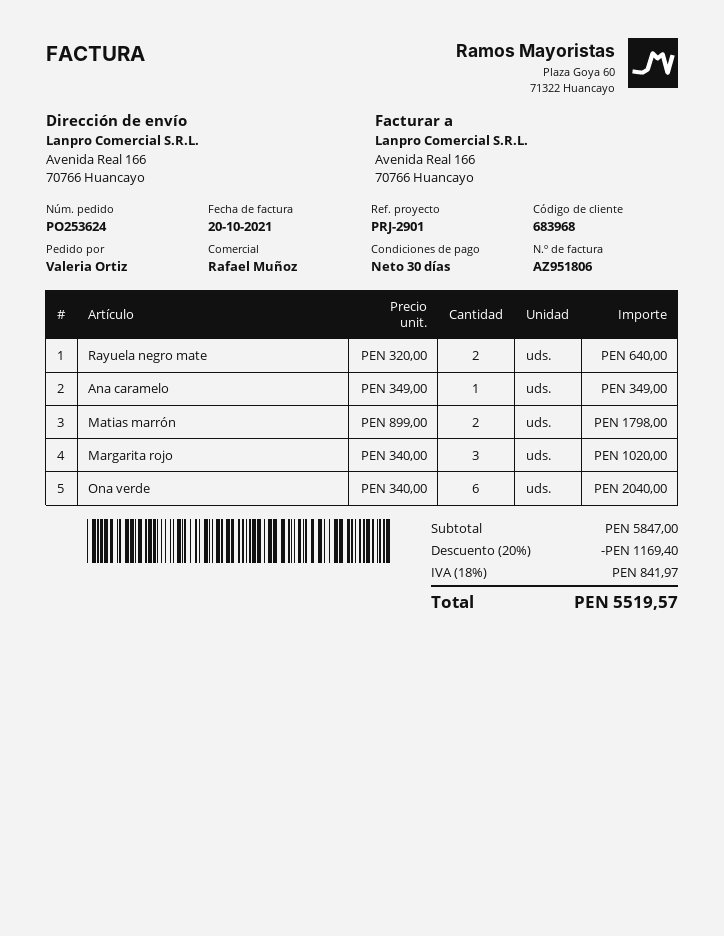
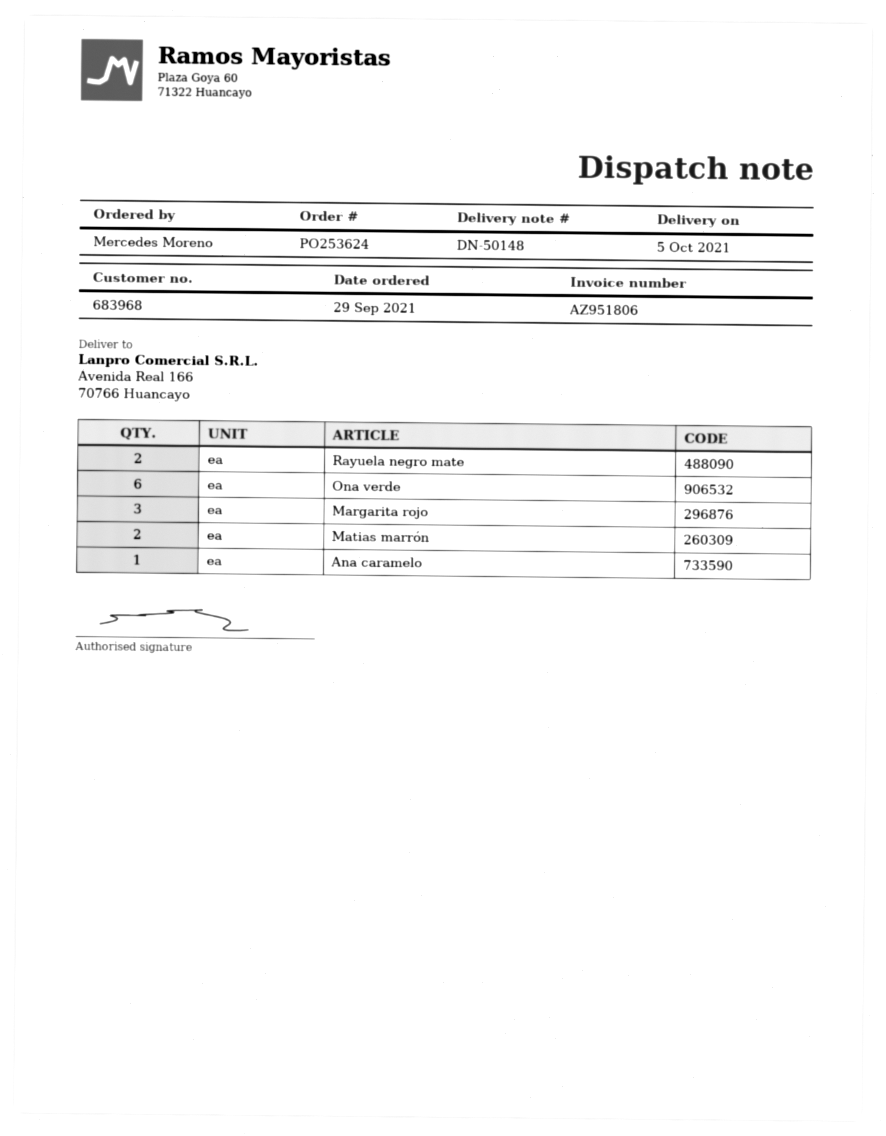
ordered by: Valeria Ortiz -> Mercedes Moreno

